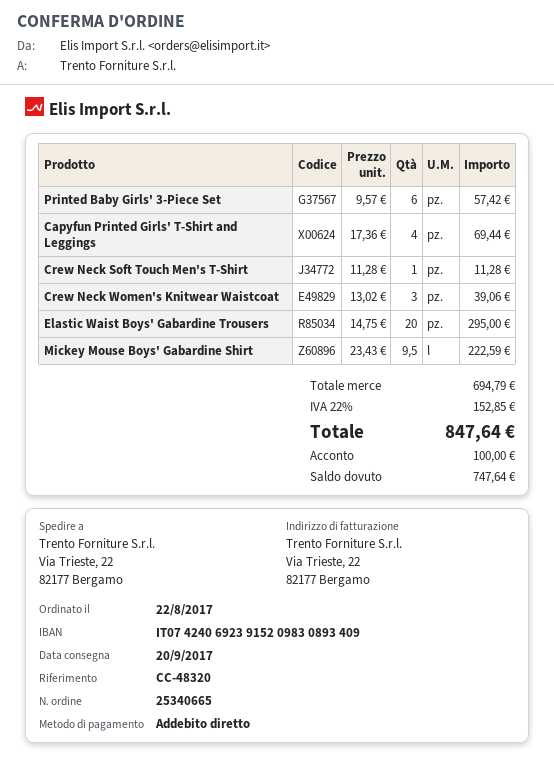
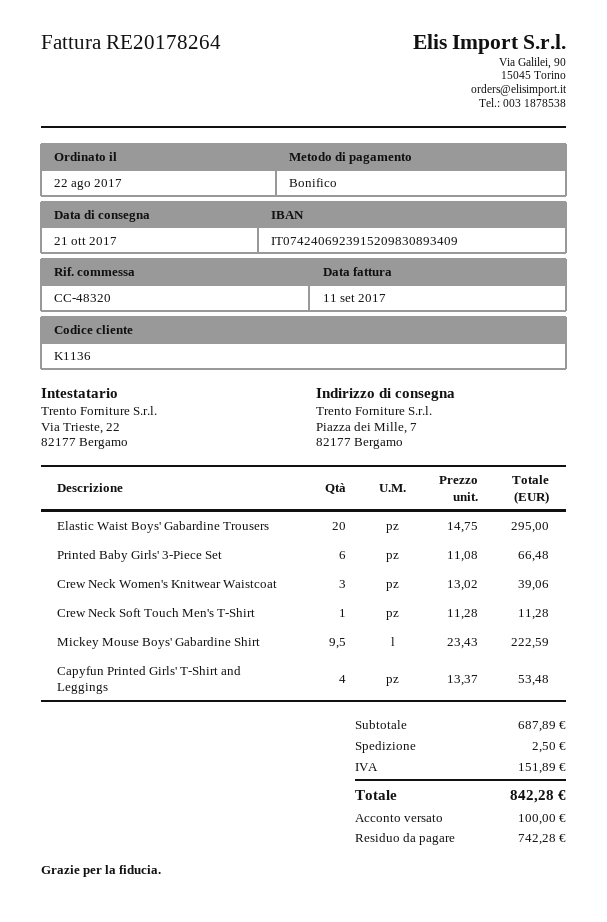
delivery date: 2017-09-20 -> 2017-10-21
payment method: direct debit -> bank transfer
ship to: Via Trieste, 22, 82177 Bergamo -> Piazza dei Mille, 7, 82177 Bergamo
Printed Baby Girls' 3-Piece Set: 6 x 9.57 = 57.42 -> 6 x 11.08 = 66.48
Capyfun Printed Girls' T-Shirt and Leggings: 4 x 17.36 = 69.44 -> 4 x 13.37 = 53.48
subtotal: 694.79 -> 687.89
shipping: none -> 2.50
tax: 152.85 -> 151.89
total: 847.64 -> 842.28
balance: 747.64 -> 742.28

